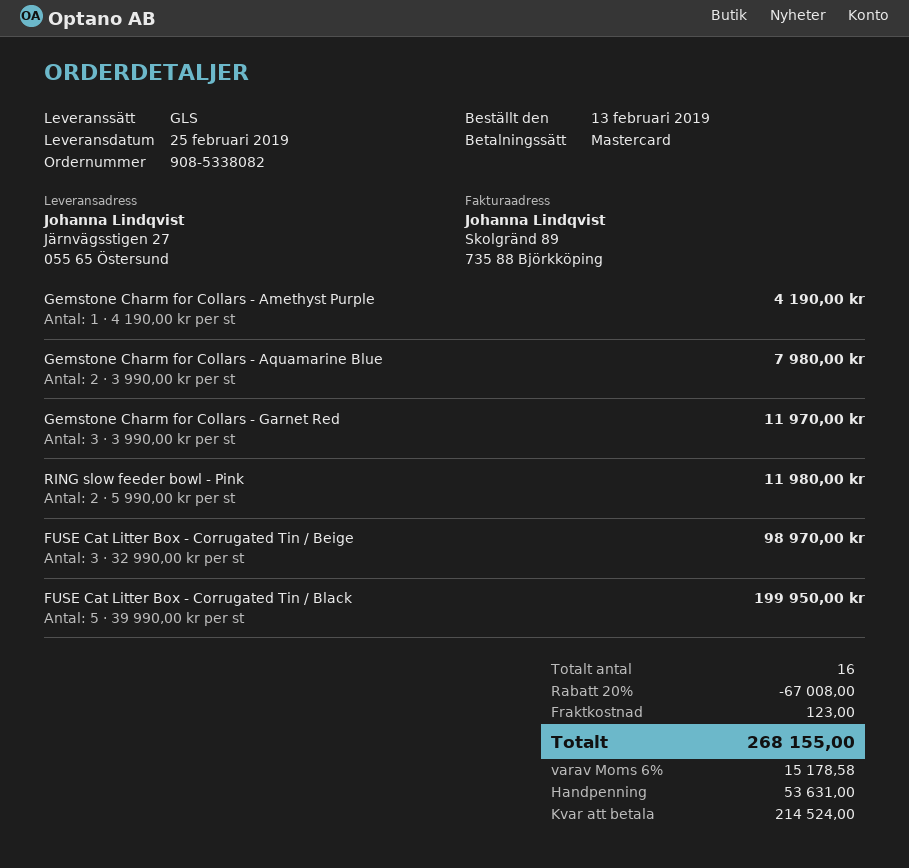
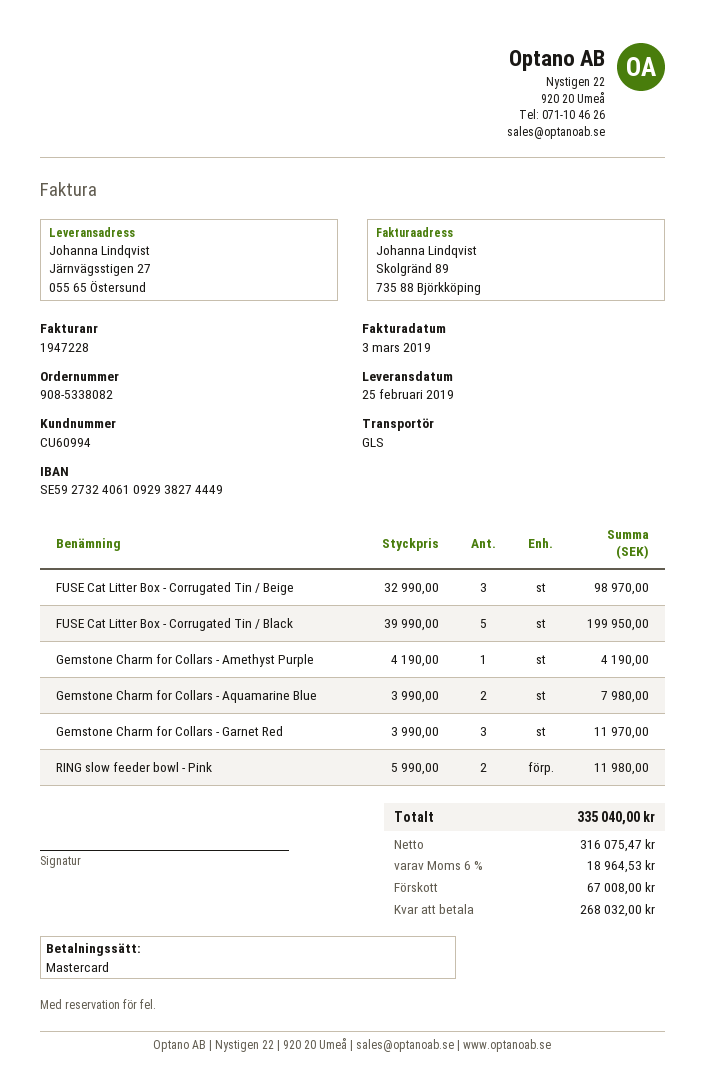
discount: 20% = 67008.00 -> none
shipping: 123.00 -> none
tax: 6% = 15178.58 -> 6% = 18964.53
total: 268155.00 -> 335040.00
deposit: 53631.00 -> 67008.00
balance: 214524.00 -> 268032.00

